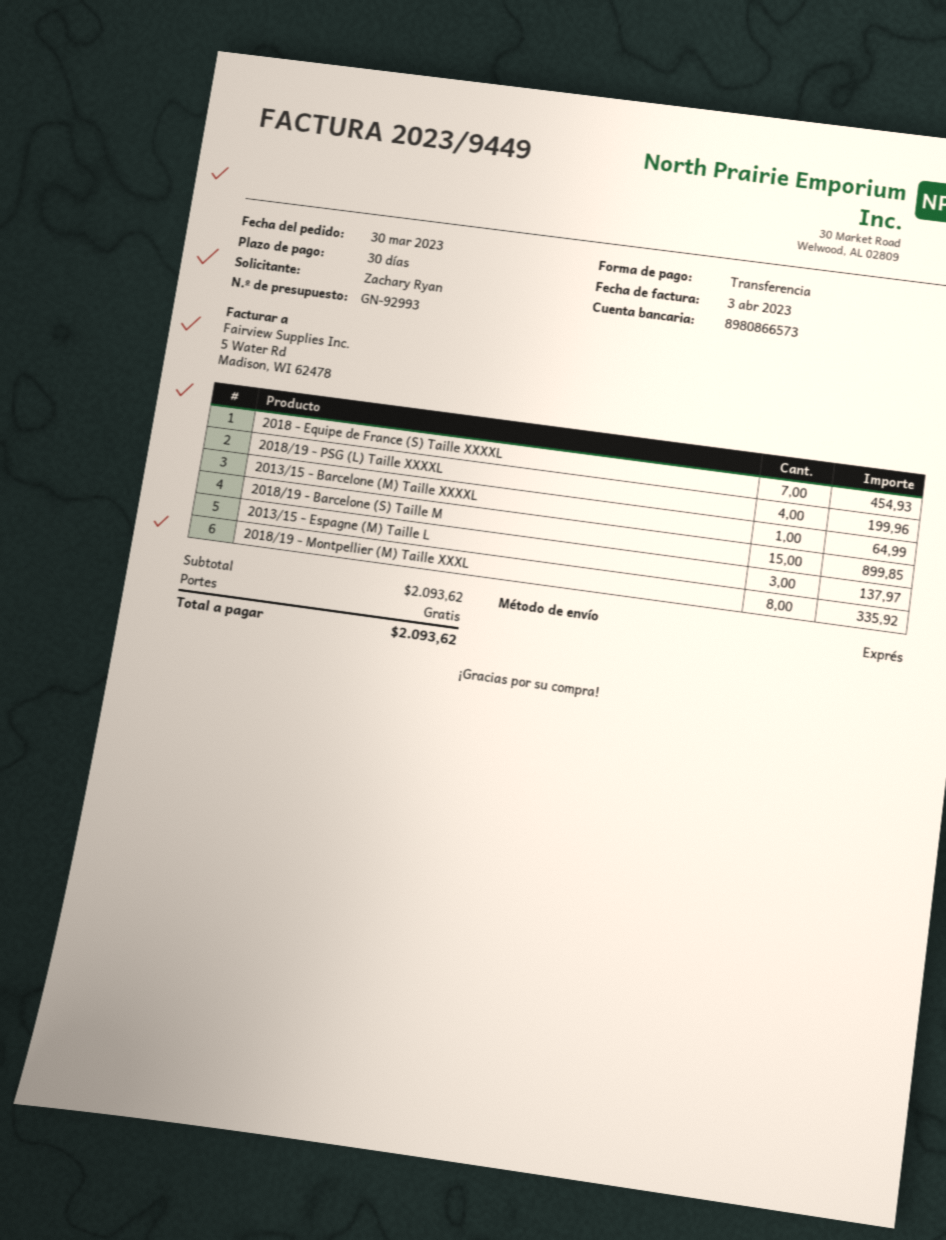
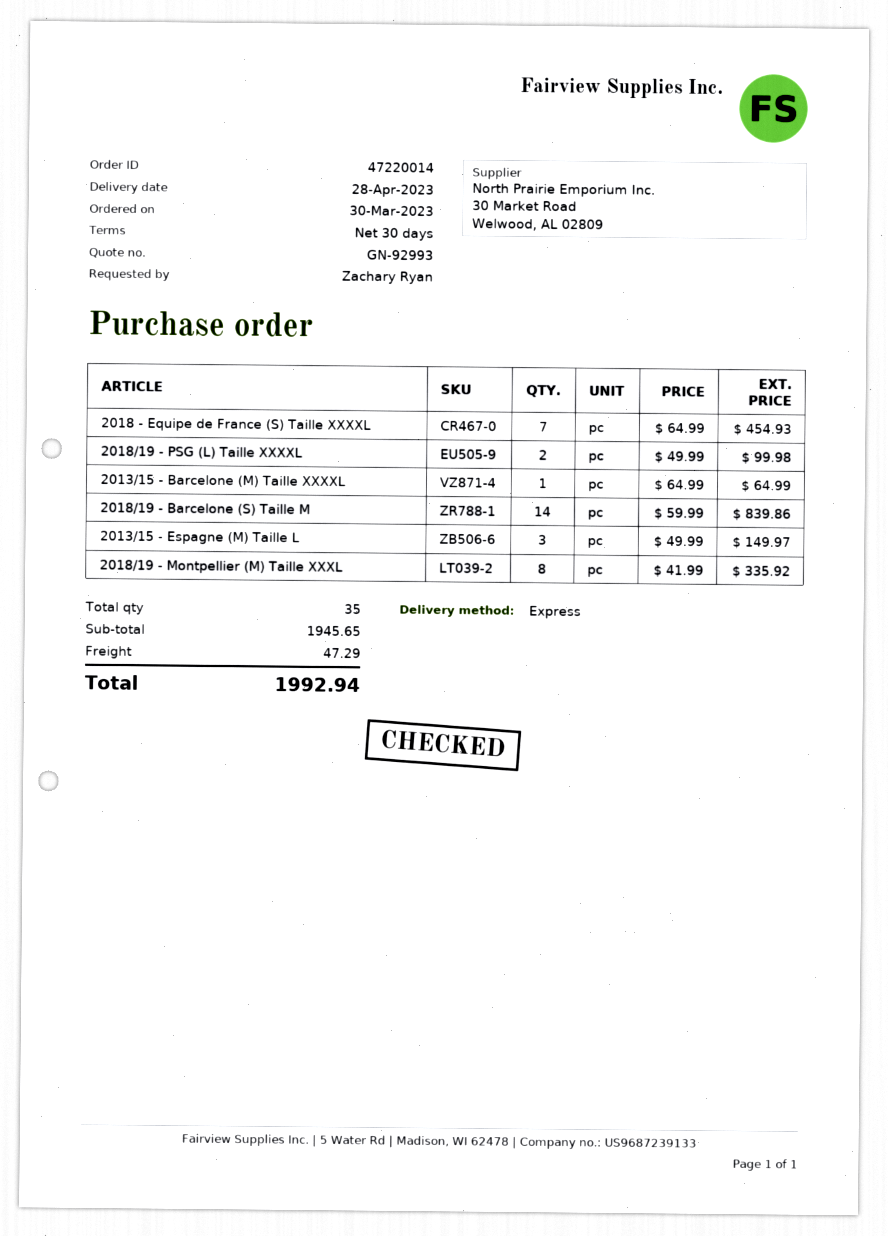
2018/19 - PSG (L) Taille XXXXL: 4 for 199.96 -> 2 for 99.98
2018/19 - Barcelone (S) Taille M: 15 for 899.85 -> 14 for 839.86
2013/15 - Espagne (M) Taille L: 3 for 137.97 -> 3 for 149.97
subtotal: 2093.62 -> 1945.65
shipping: 0.00 -> 47.29
total: 2093.62 -> 1992.94

